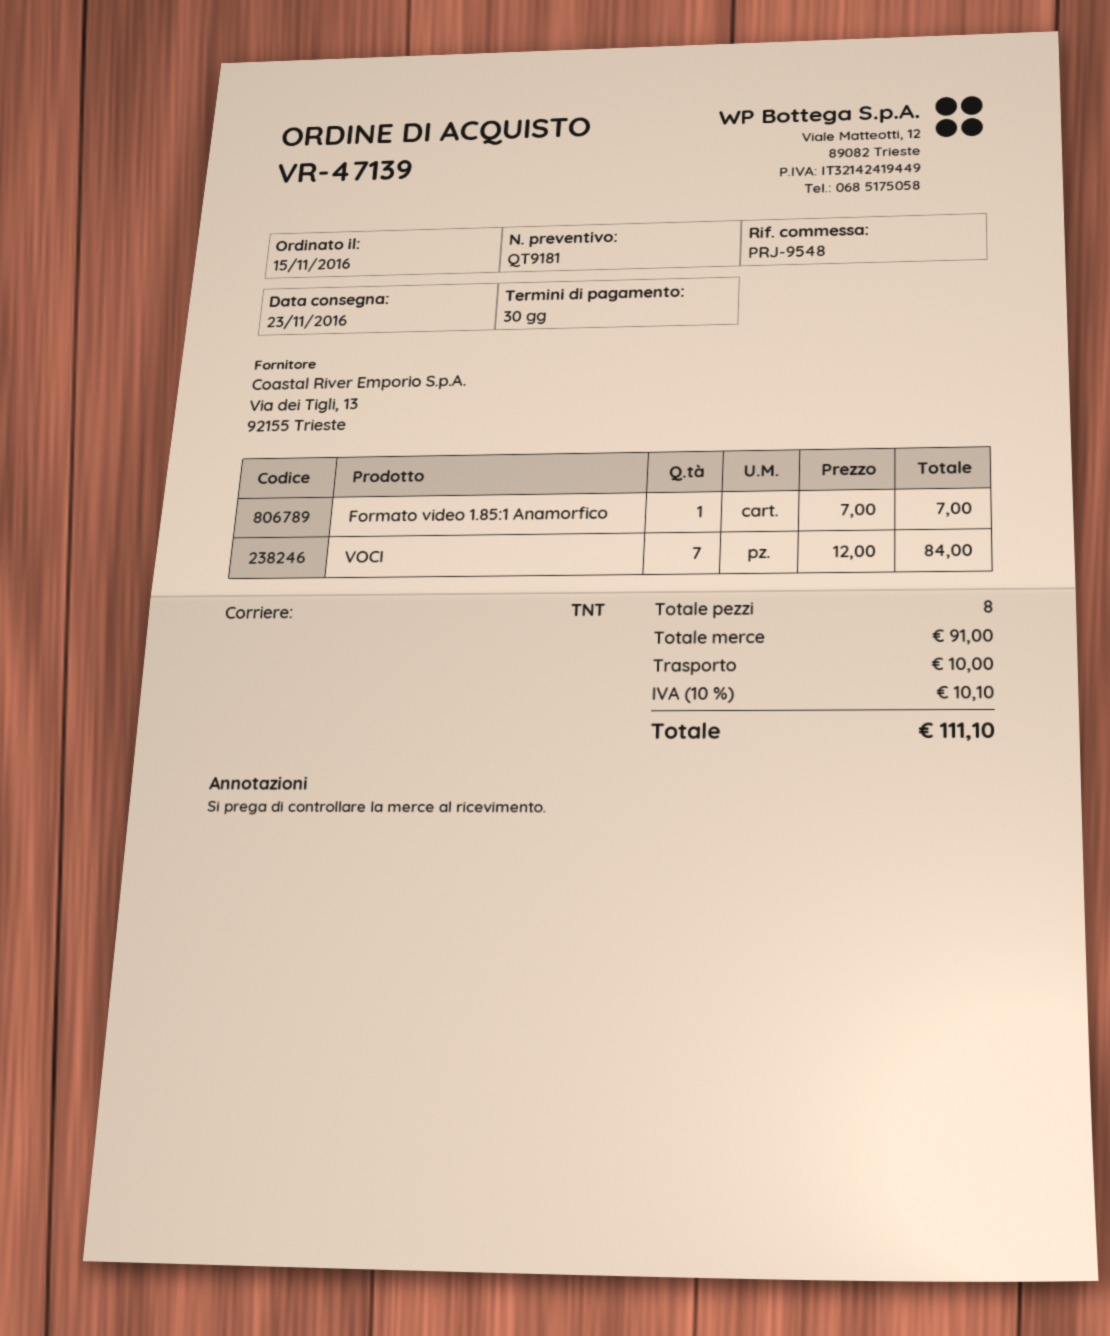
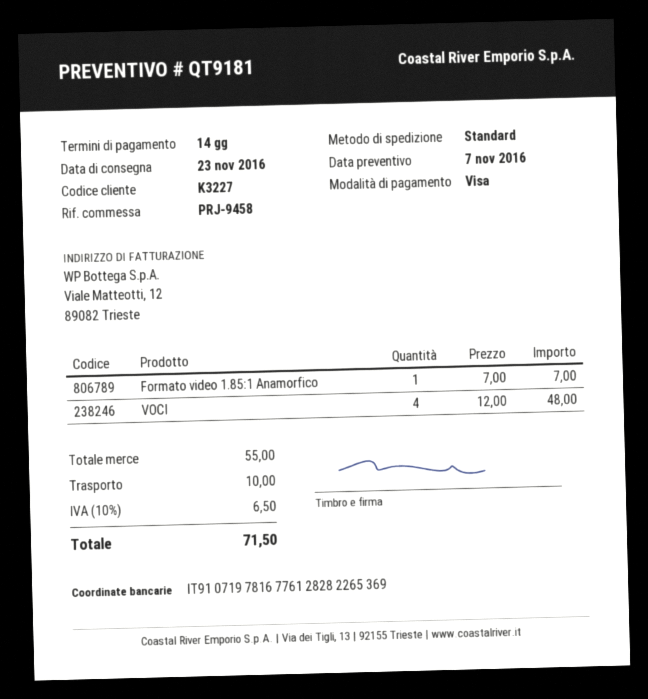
payment terms: 30 days -> 14 days
reference: PRJ-9548 -> PRJ-9458
shipping method: TNT -> standard
VOCI: 7 x 12.00 = 84.00 -> 4 x 12.00 = 48.00
subtotal: 91.00 -> 55.00
tax: 10% = 10.10 -> 10% = 6.50
total: 111.10 -> 71.50

